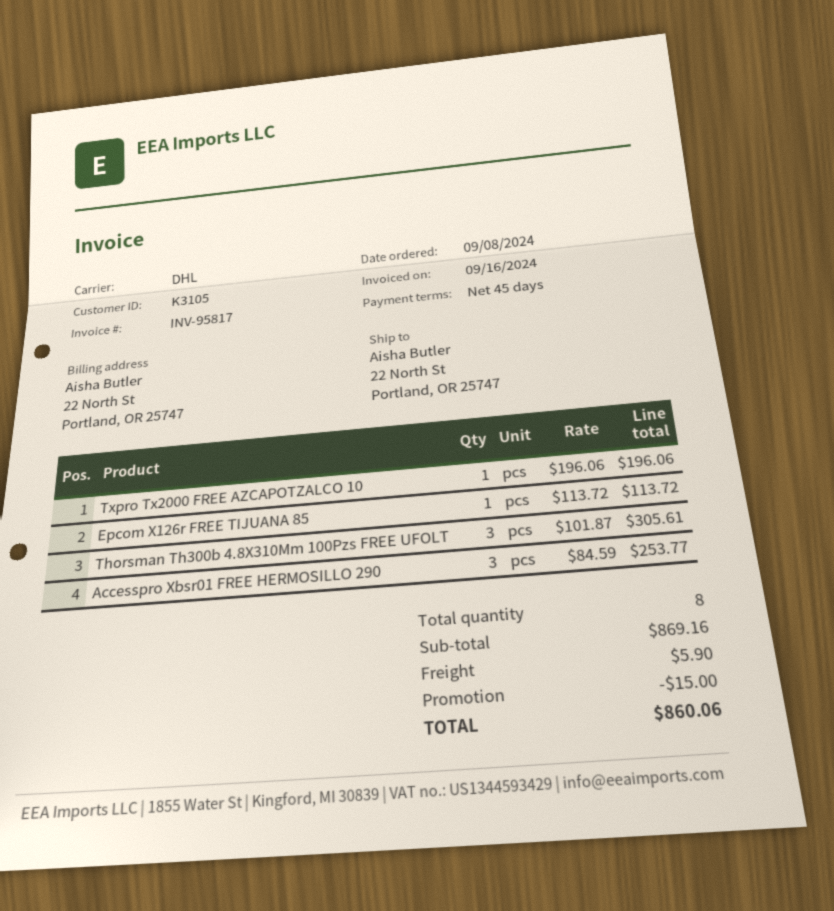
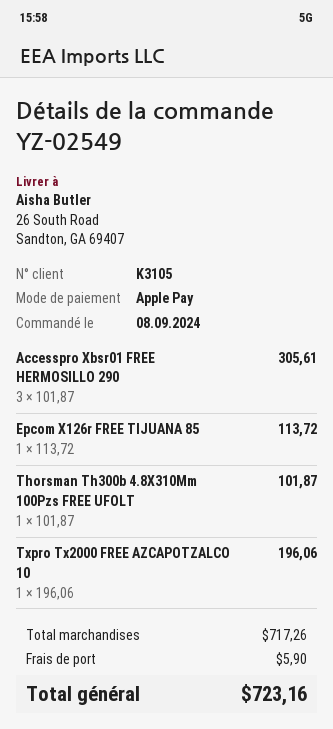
ship to: 22 North St, Portland, OR 25747 -> 26 South Road, Sandton, GA 69407
Thorsman Th300b 4.8X310Mm 100Pzs FREE UFOLT: 3 x 101.87 = 305.61 -> 1 x 101.87 = 101.87
Accesspro Xbsr01 FREE HERMOSILLO 290: 3 x 84.59 = 253.77 -> 3 x 101.87 = 305.61
subtotal: 869.16 -> 717.26
discount: 15.00 -> none
total: 860.06 -> 723.16

